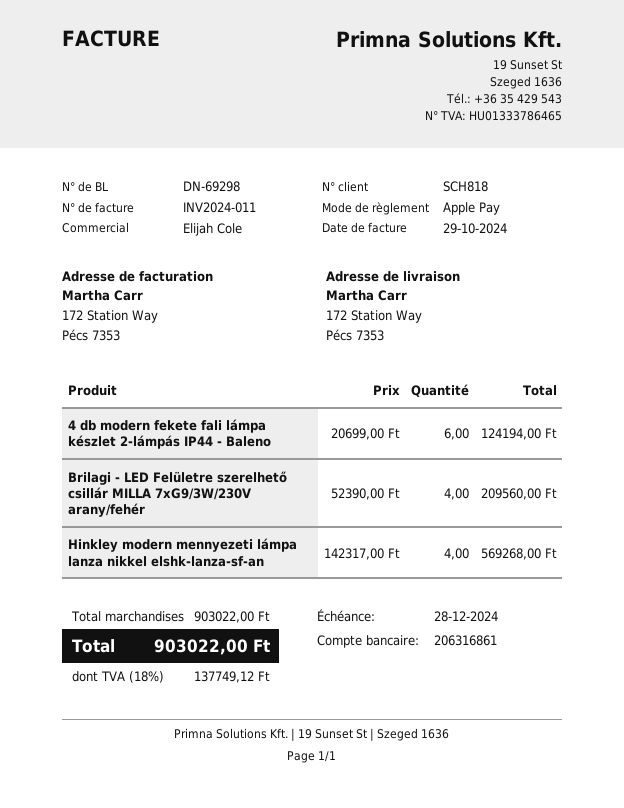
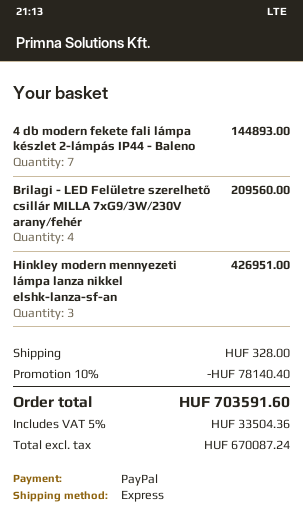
payment method: Apple Pay -> PayPal
4 db modern fekete fali lámpa készlet 2-lámpás IP44 - Baleno: 6 for 124194.00 -> 7 for 144893.00
Hinkley modern mennyezeti lámpa lanza nikkel elshk-lanza-sf-an: 4 for 569268.00 -> 3 for 426951.00
discount: none -> 10% = 78140.40
shipping: none -> 328.00
tax: 18% = 137749.12 -> 5% = 33504.36
total: 903022.00 -> 703591.60

